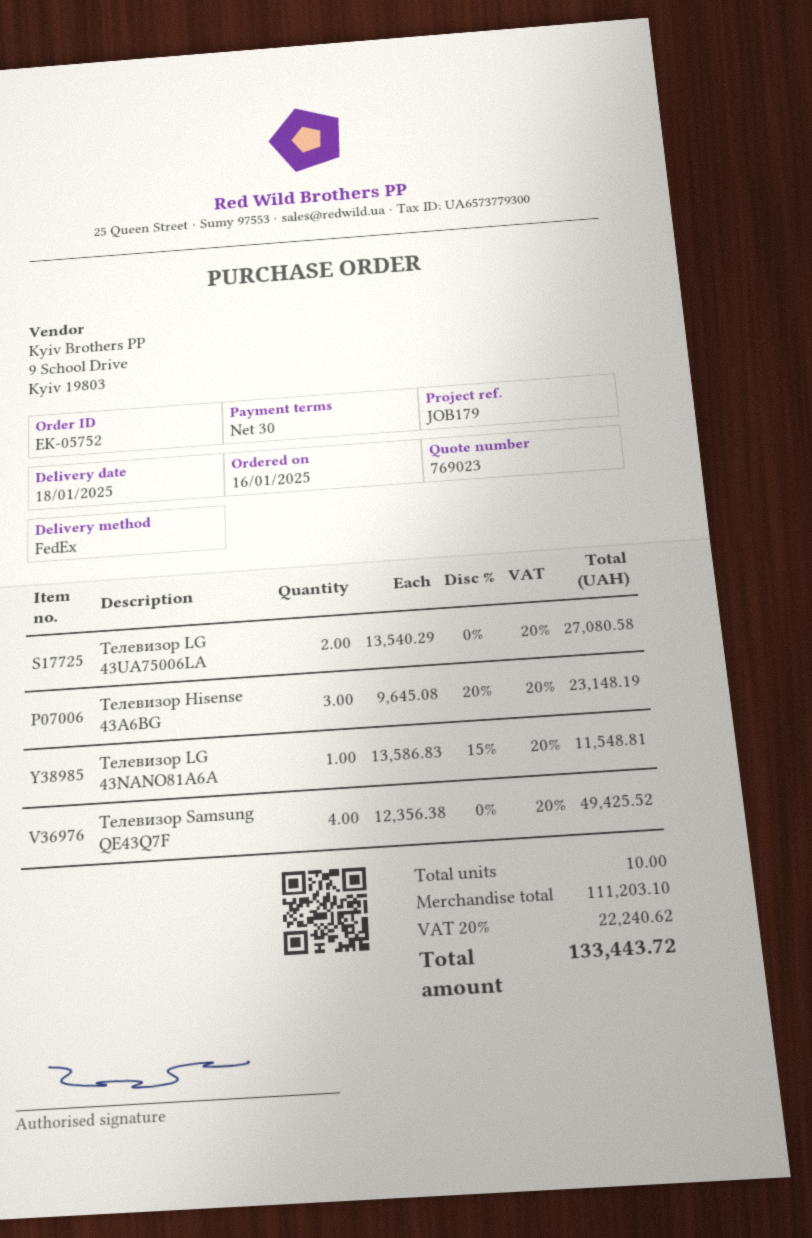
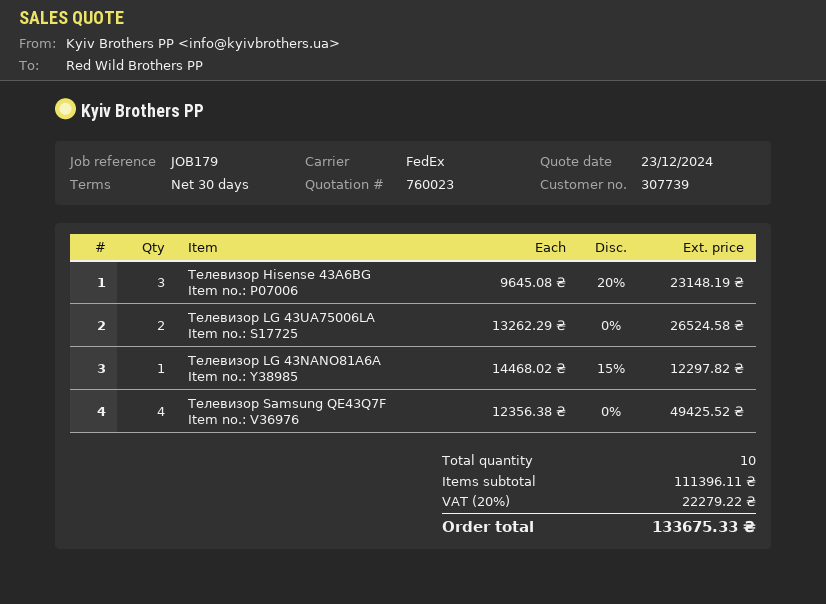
quote number: 769023 -> 760023
Телевизор LG 43UA75006LA: 2 x 13540.29 = 27080.58 -> 2 x 13262.29 = 26524.58
Телевизор LG 43NANO81A6A: 1 x 13586.83 - 15% = 11548.81 -> 1 x 14468.02 - 15% = 12297.82
subtotal: 111203.10 -> 111396.11
tax: 20% = 22240.62 -> 20% = 22279.22
total: 133443.72 -> 133675.33

